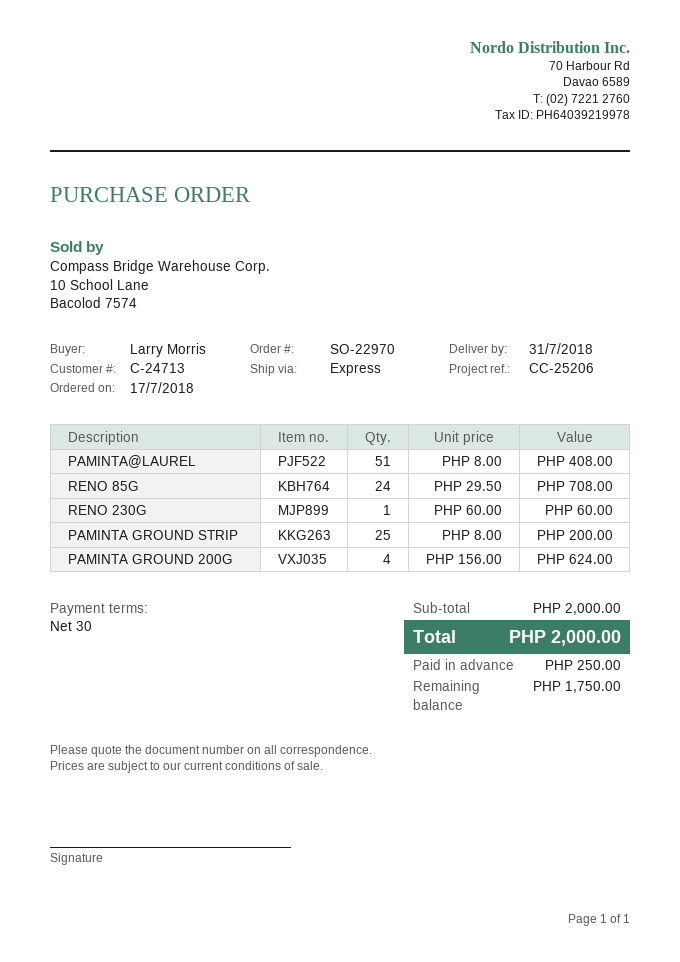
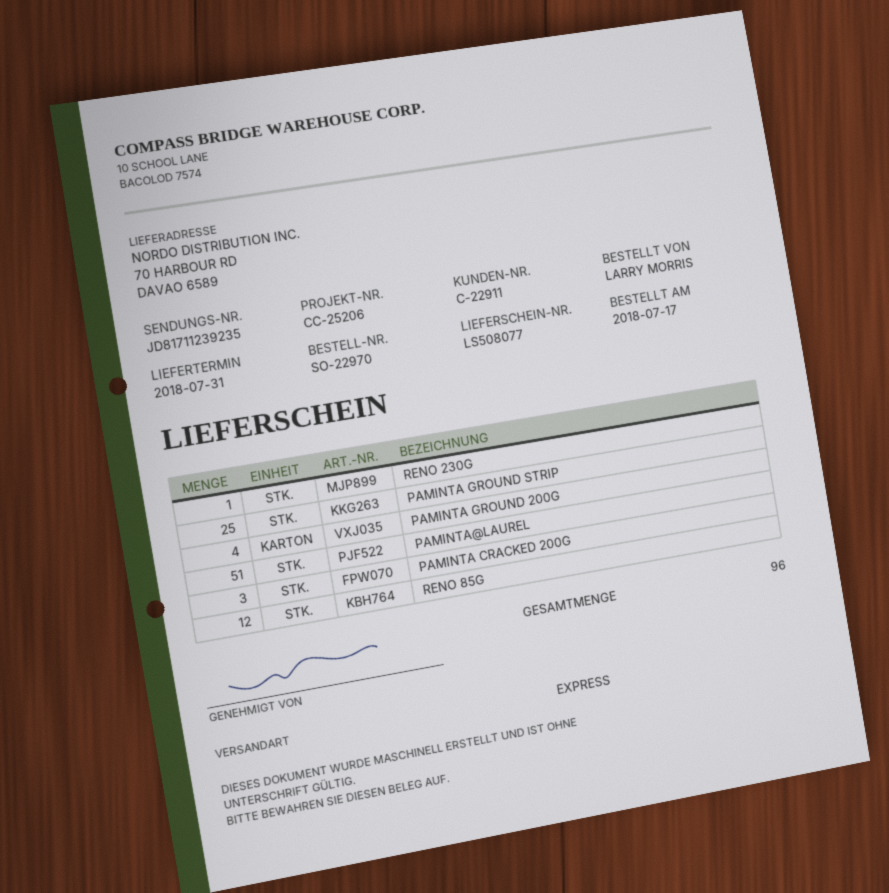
customer number: C-24713 -> C-22911
RENO 85G: 24 -> 12
PAMINTA CRACKED 200G: none -> 3

